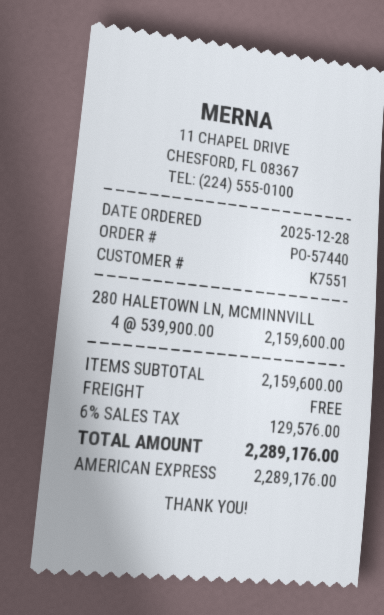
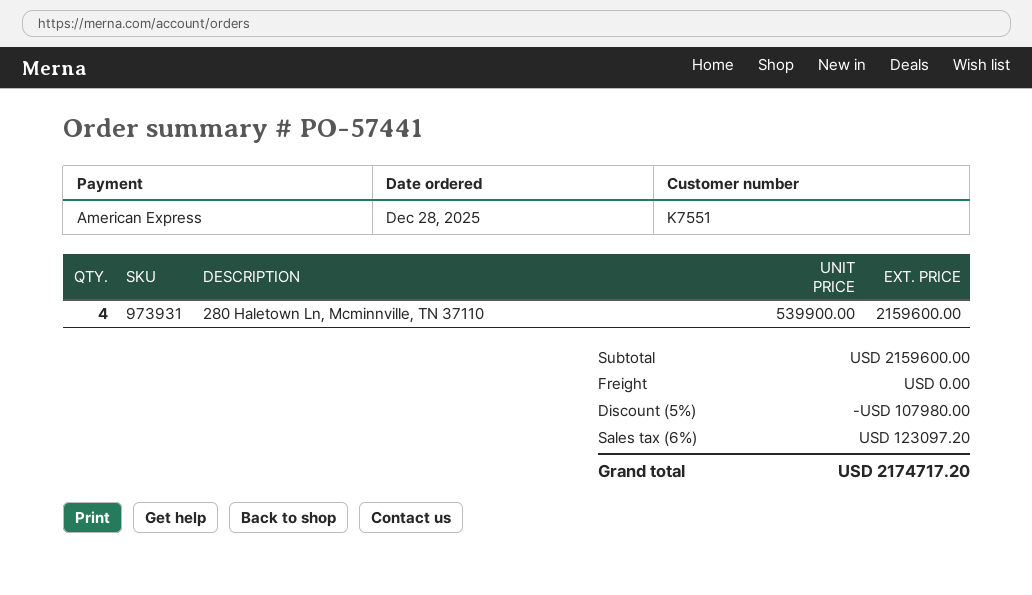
order number: PO-57440 -> PO-57441
discount: none -> 5% = 107980.00
tax: 6% = 129576.00 -> 6% = 123097.20
total: 2289176.00 -> 2174717.20

